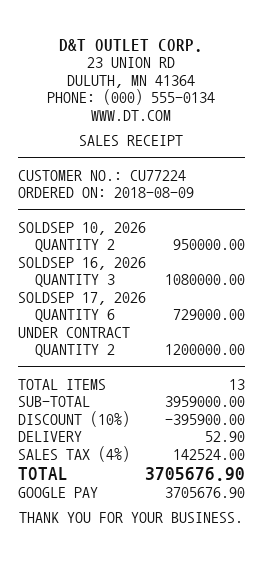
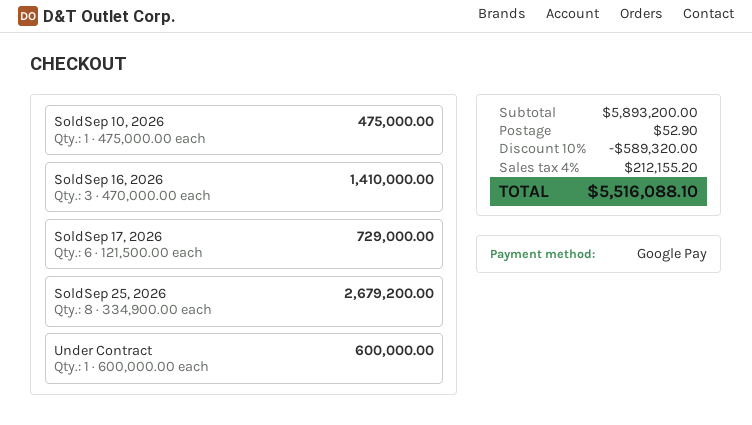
SOLDSEP 10, 2026: 2 for 950000.00 -> 1 for 475000.00
SOLDSEP 16, 2026: 3 for 1080000.00 -> 3 for 1410000.00
UNDER CONTRACT: 2 for 1200000.00 -> 1 for 600000.00
SoldSep 25, 2026: none -> 8 for 2679200.00
subtotal: 3959000.00 -> 5893200.00
discount: 10% = 395900.00 -> 10% = 589320.00
tax: 4% = 142524.00 -> 4% = 212155.20
total: 3705676.90 -> 5516088.10

